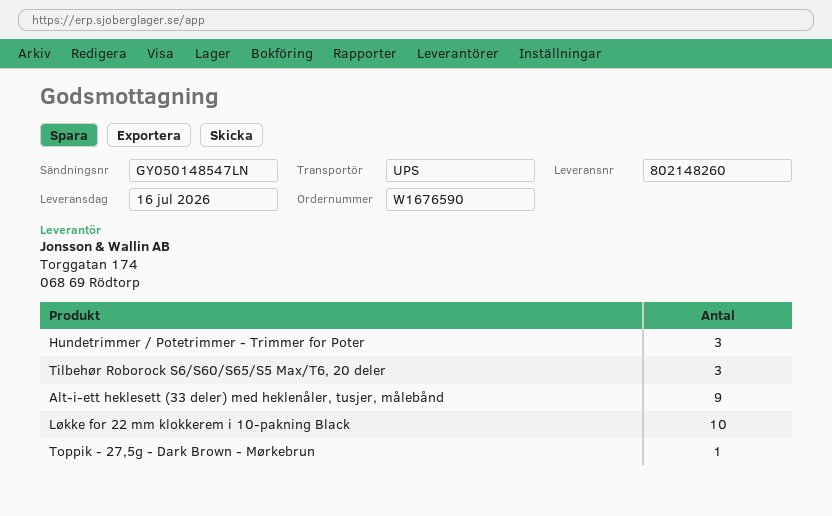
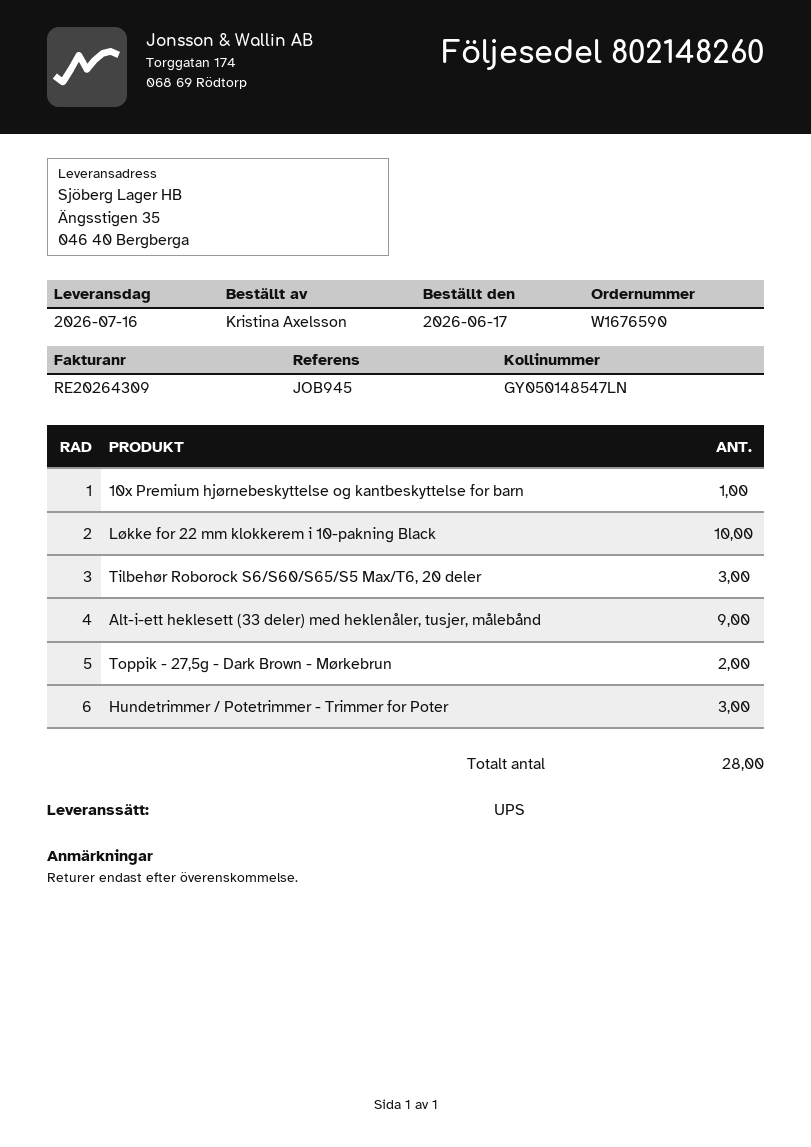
Toppik - 27,5g - Dark Brown - Mørkebrun: 1 -> 2
10x Premium hjørnebeskyttelse og kantbeskyttelse for barn: none -> 1

